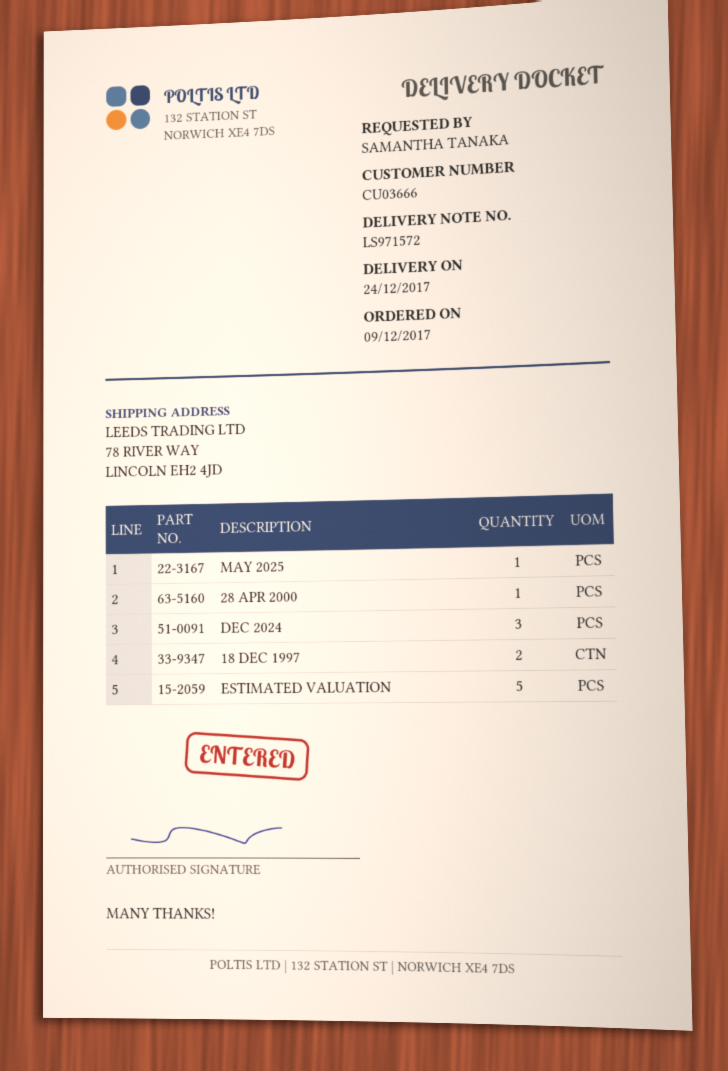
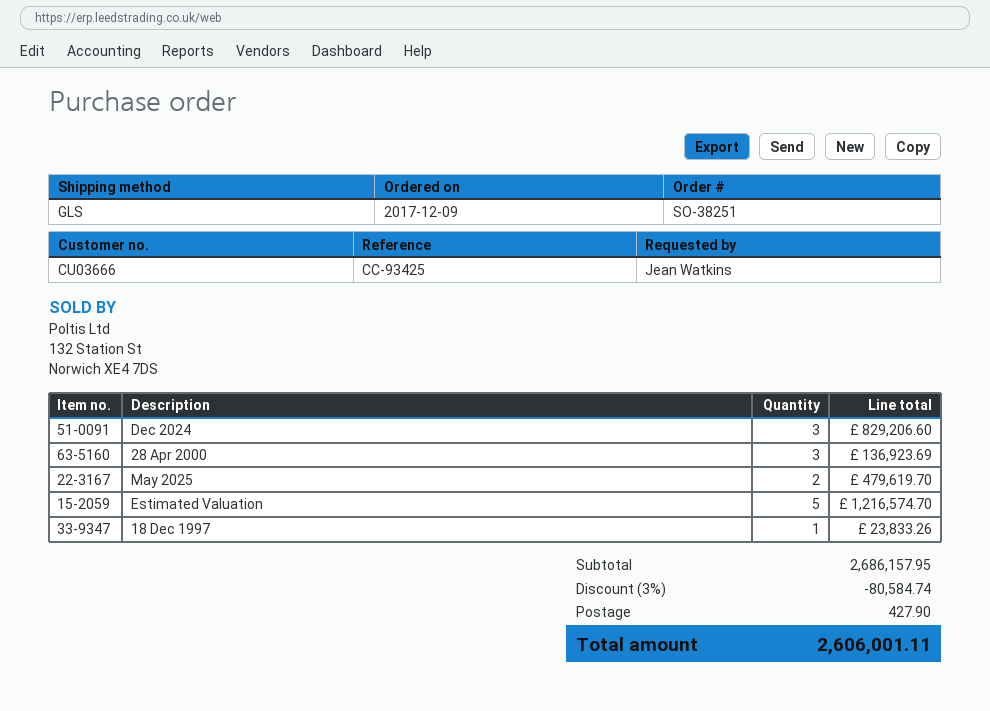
ordered by: SAMANTHA TANAKA -> Jean Watkins
MAY 2025: 1 -> 2
28 APR 2000: 1 -> 3
18 DEC 1997: 2 -> 1

